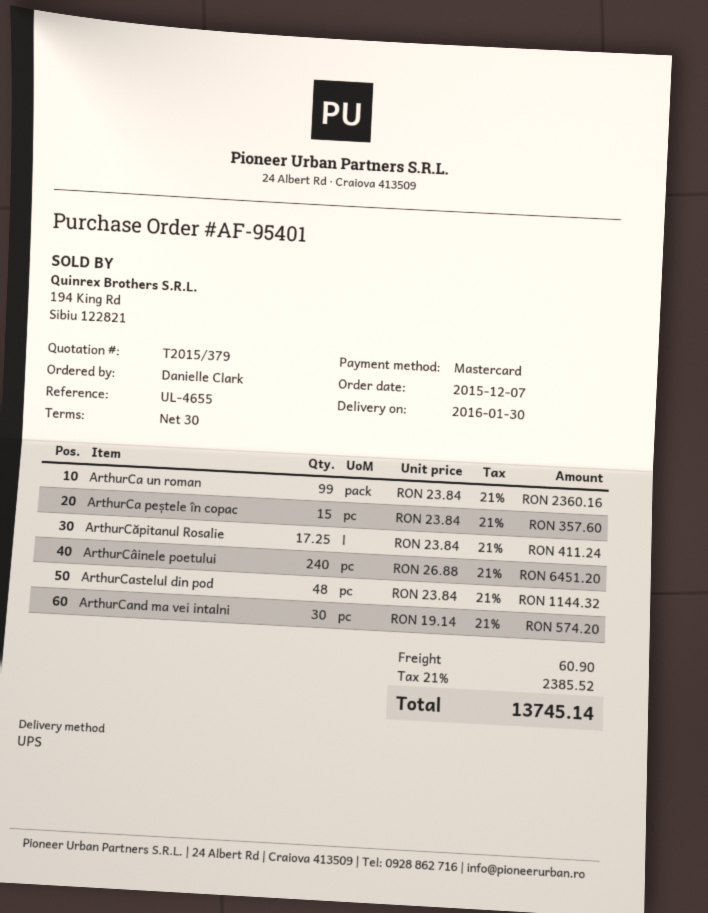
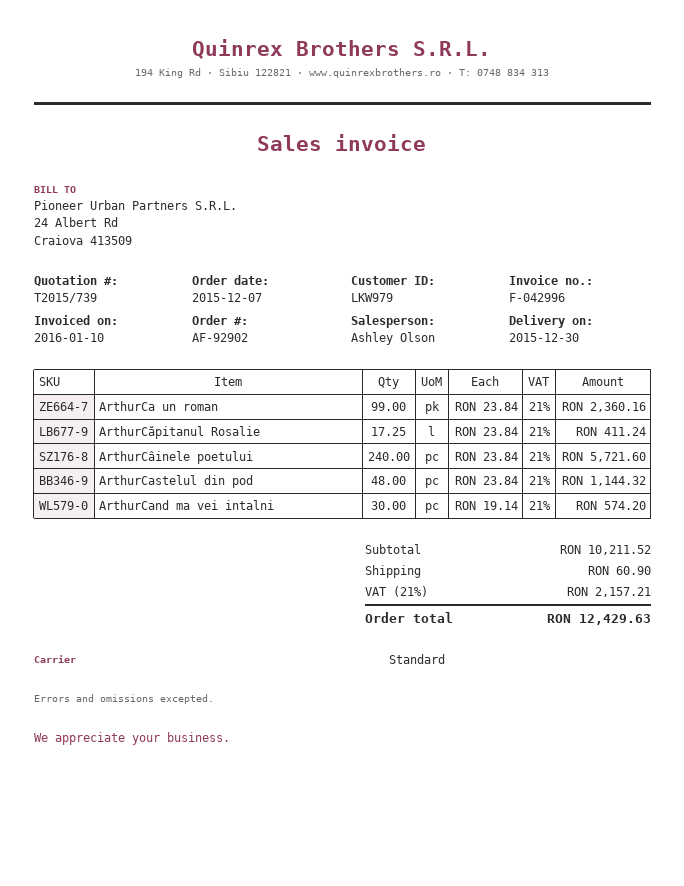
quote number: T2015/379 -> T2015/739
order number: AF-95401 -> AF-92902
delivery date: 2016-01-30 -> 2015-12-30
shipping method: UPS -> standard
ArthurCa peștele în copac: 15 x 23.84 = 357.60 -> none
ArthurCâinele poetului: 240 x 26.88 = 6451.20 -> 240 x 23.84 = 5721.60
tax: 21% = 2385.52 -> 21% = 2157.21
total: 13745.14 -> 12429.63

